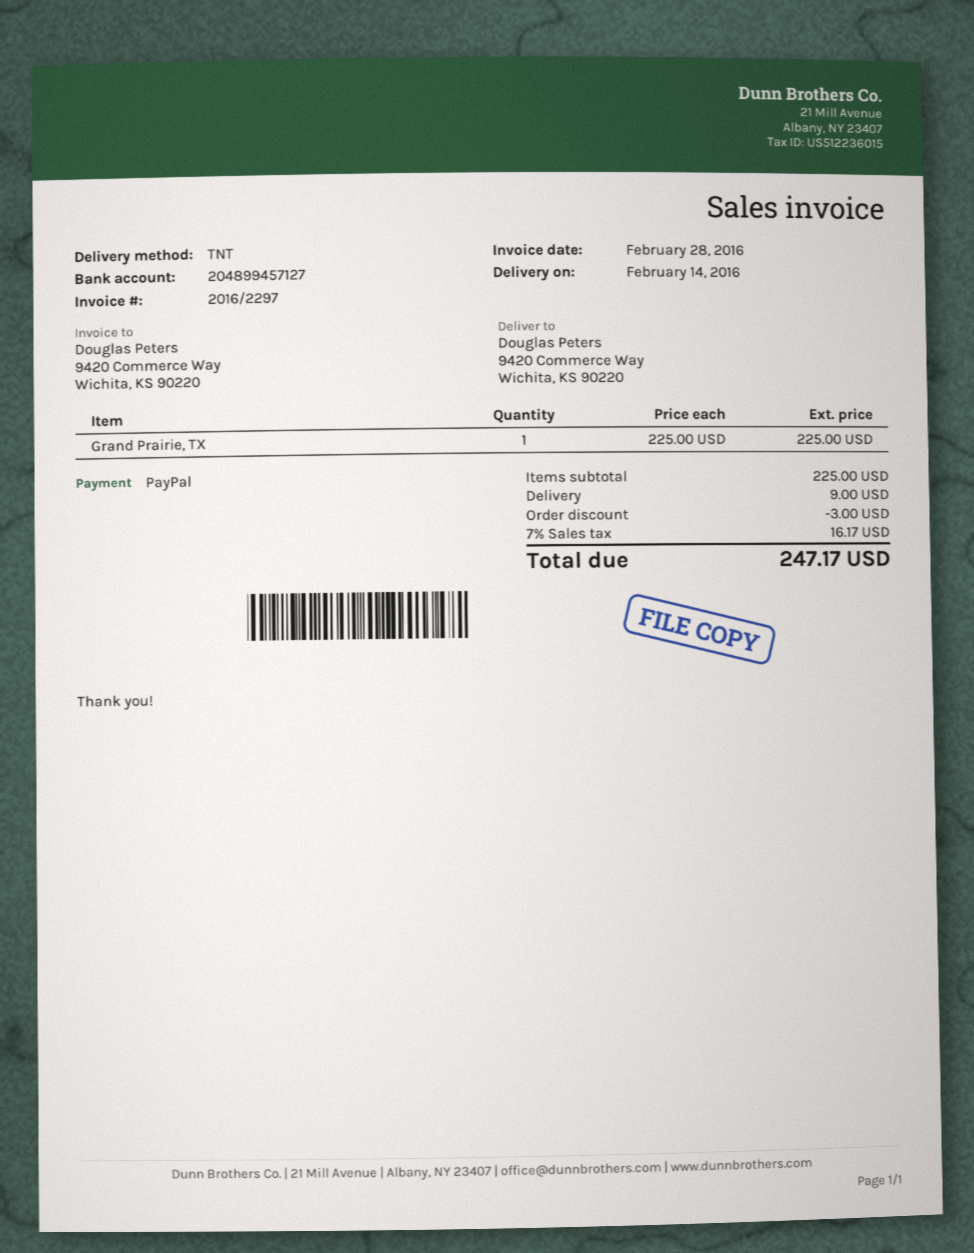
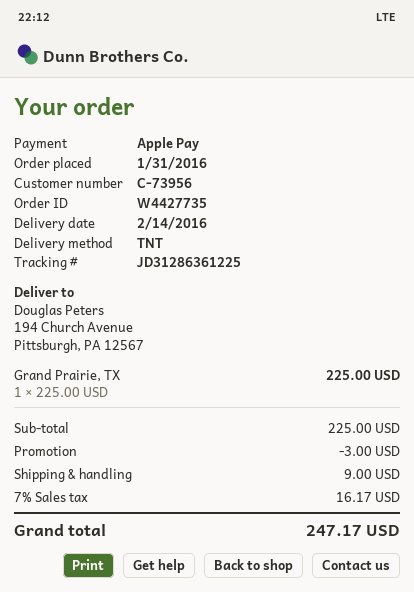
payment method: PayPal -> Apple Pay
ship to: 9420 Commerce Way, Wichita, KS 90220 -> 194 Church Avenue, Pittsburgh, PA 12567

